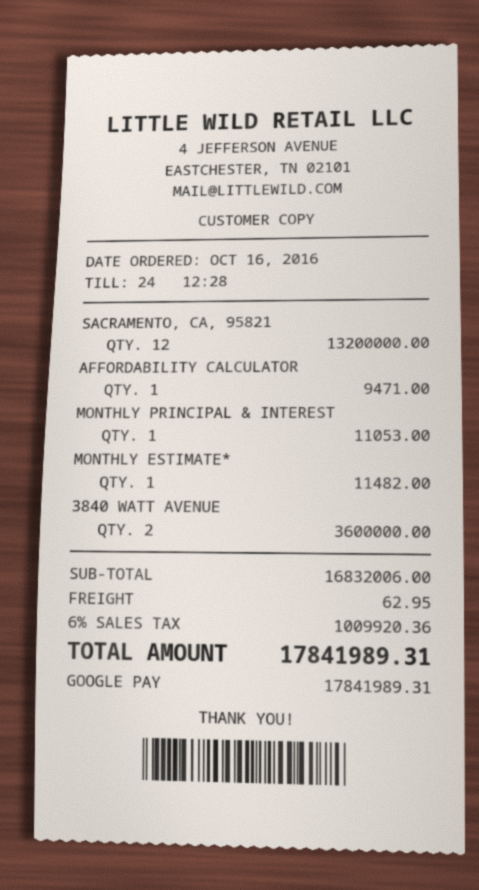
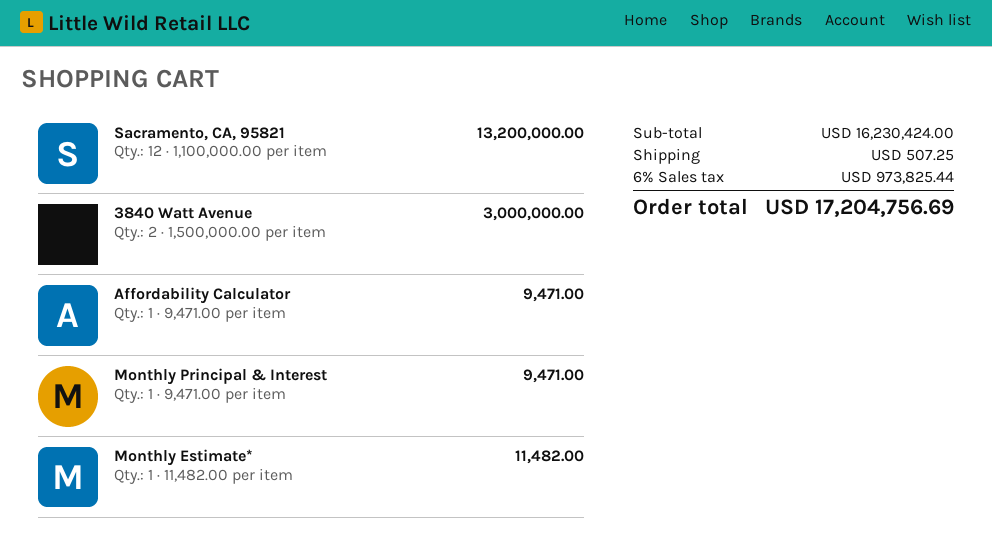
MONTHLY PRINCIPAL & INTEREST: 1 for 11053.00 -> 1 for 9471.00
3840 WATT AVENUE: 2 for 3600000.00 -> 2 for 3000000.00
subtotal: 16832006.00 -> 16230424.00
shipping: 62.95 -> 507.25
tax: 6% = 1009920.36 -> 6% = 973825.44
total: 17841989.31 -> 17204756.69

